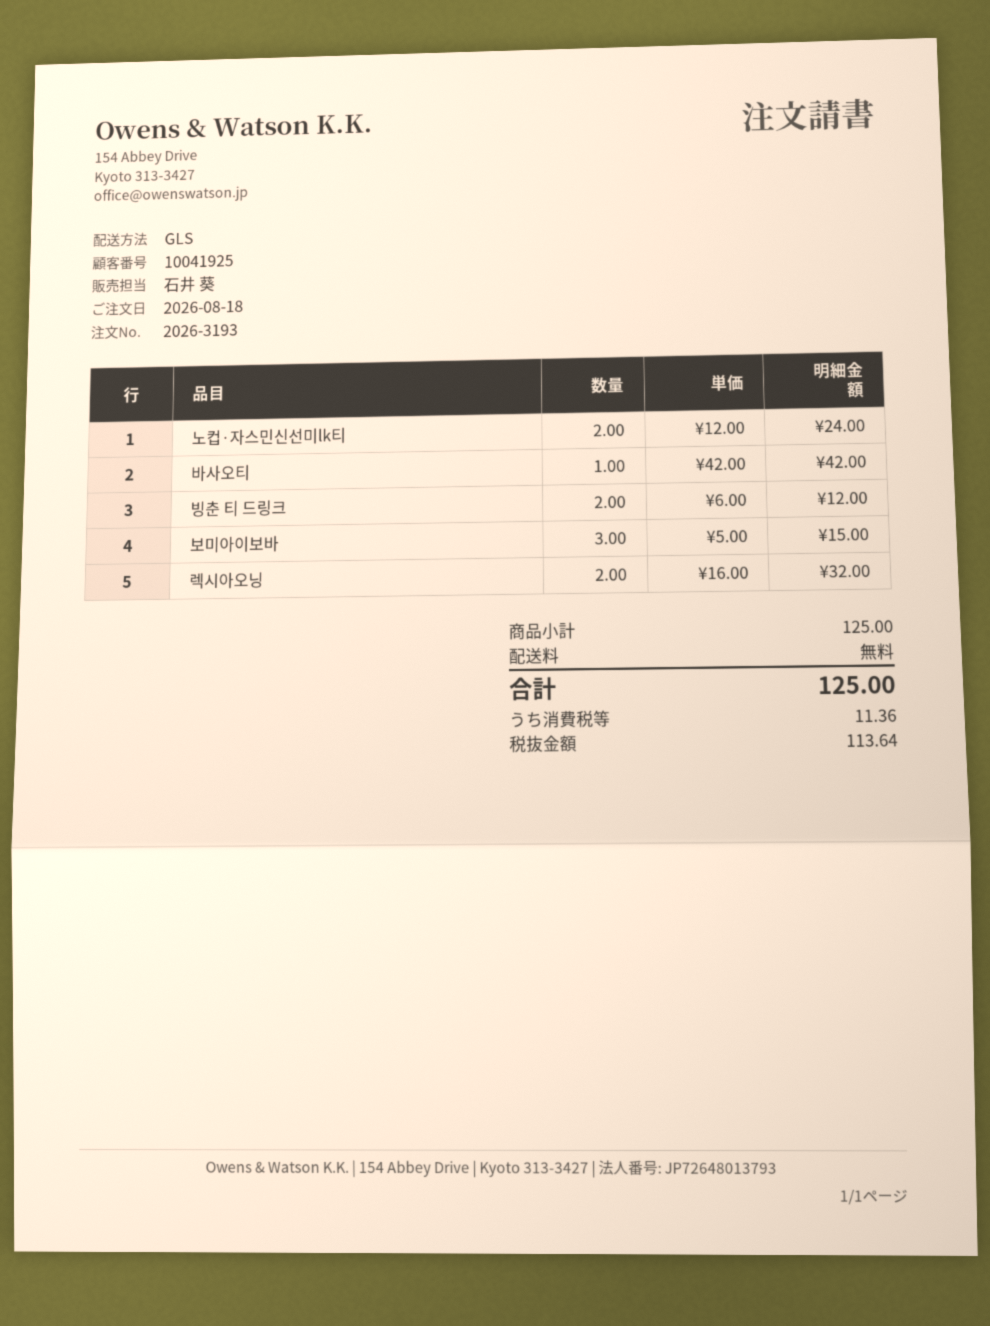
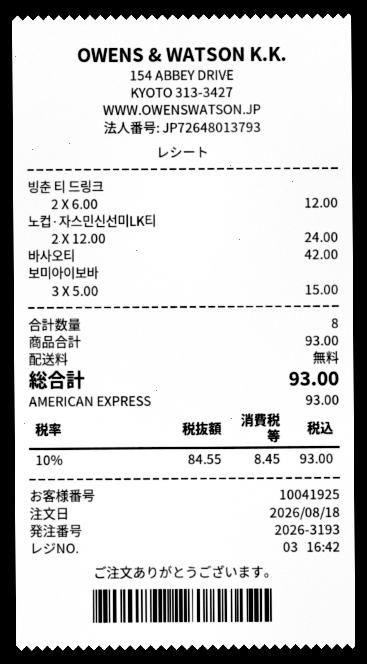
렉시아오닝: 2 x 16.00 = 32.00 -> none
subtotal: 125.00 -> 93.00
net: 113.64 -> 84.55
tax: 11.36 -> 8.45
total: 125.00 -> 93.00

